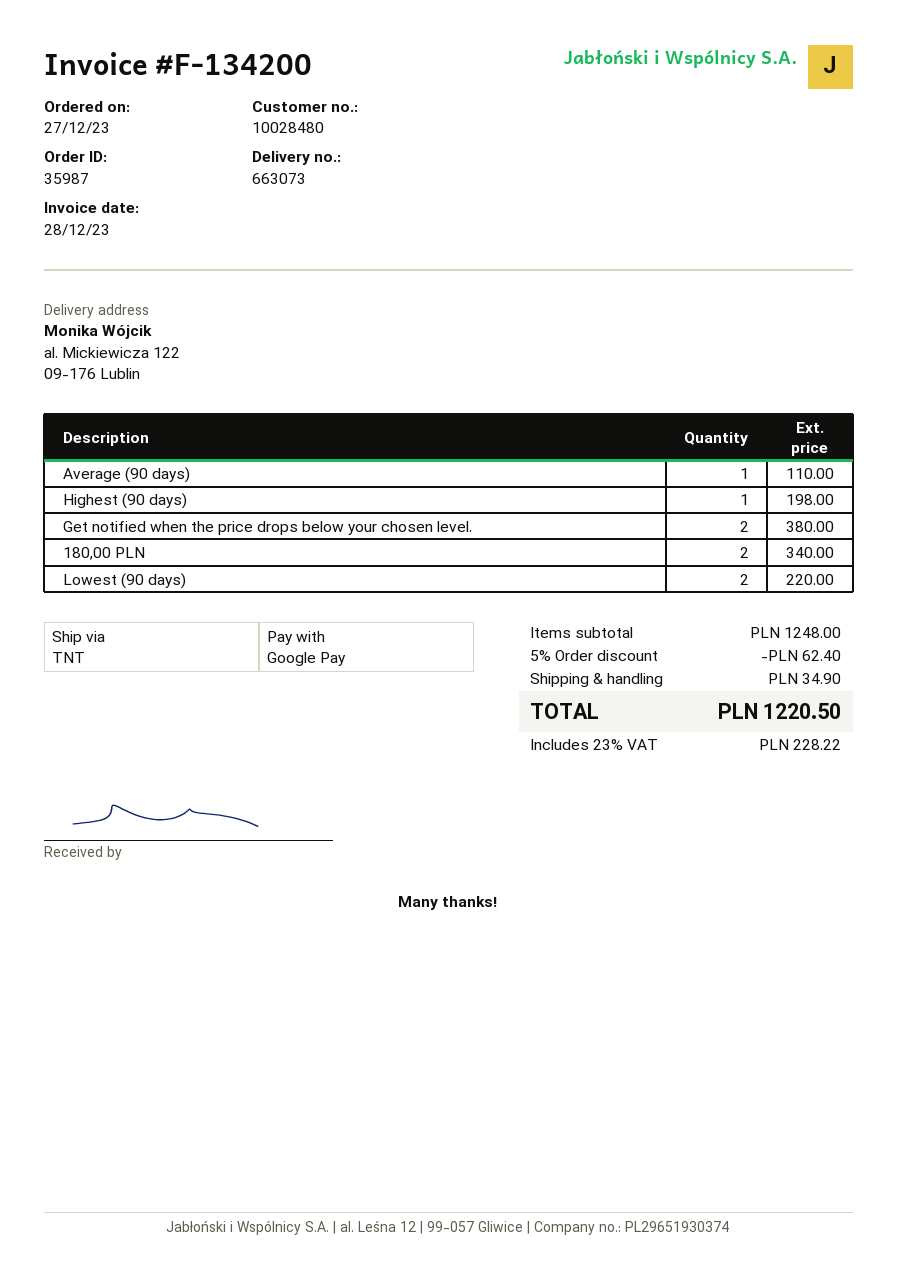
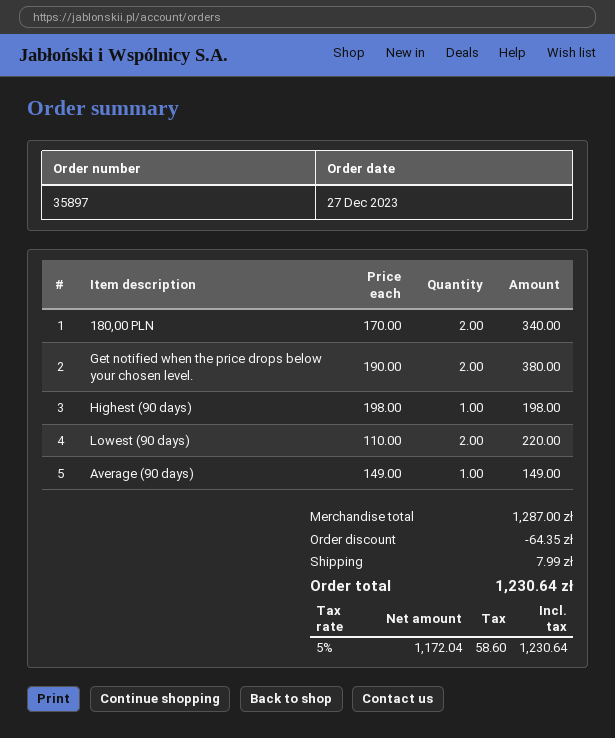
order number: 35987 -> 35897
Average (90 days): 1 for 110.00 -> 1 for 149.00
subtotal: 1248.00 -> 1287.00
discount: 62.40 -> 64.35
shipping: 34.90 -> 7.99
tax: 23% = 228.22 -> 5% = 58.60
total: 1220.50 -> 1230.64

